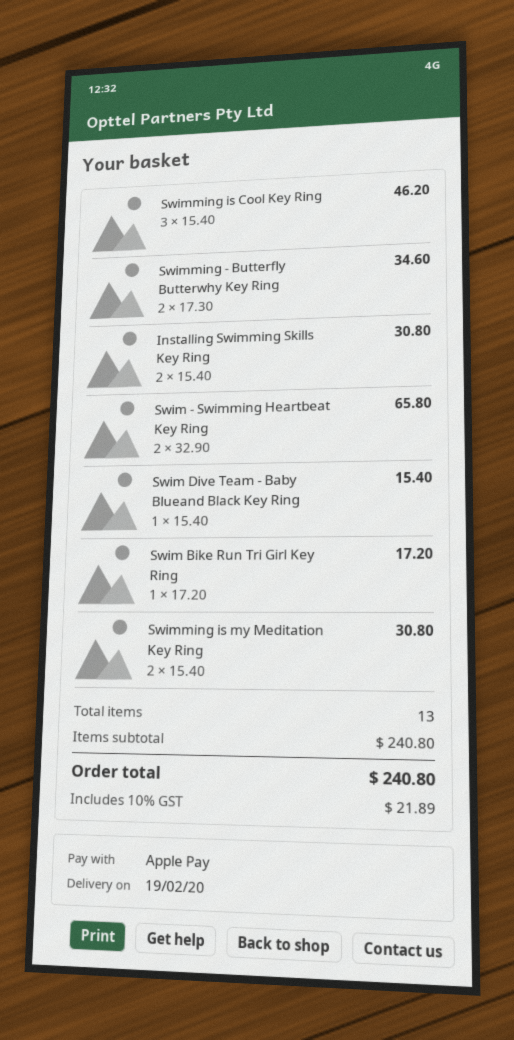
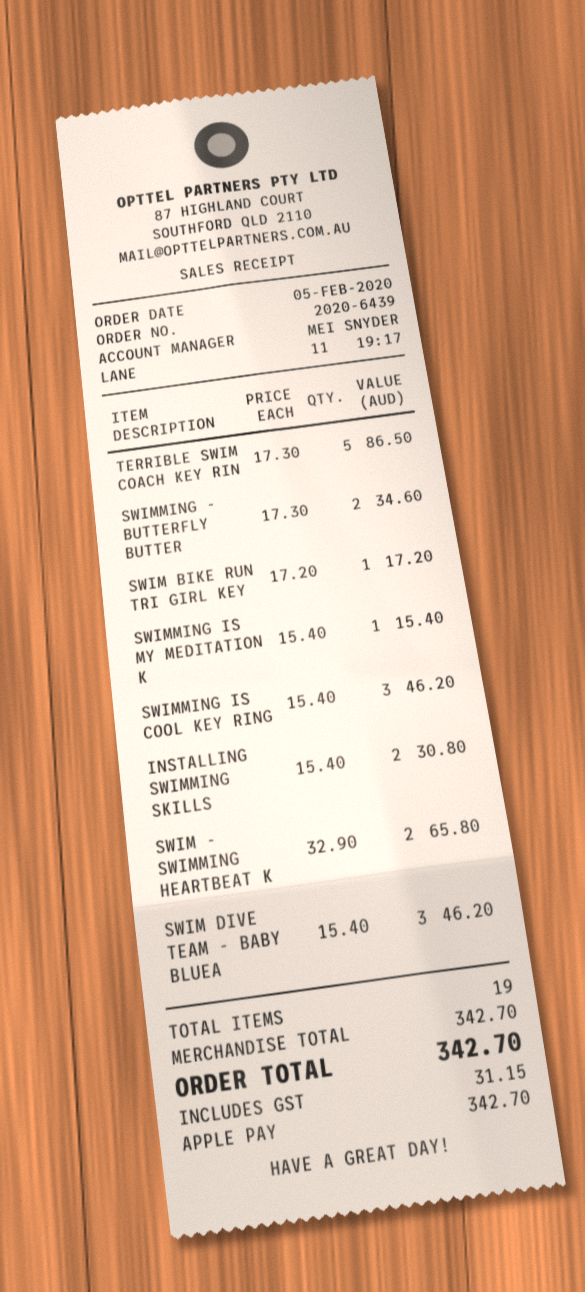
Swim Dive Team - Baby Blueand Black Key Ring: 1 x 15.40 = 15.40 -> 3 x 15.40 = 46.20
Swimming is my Meditation Key Ring: 2 x 15.40 = 30.80 -> 1 x 15.40 = 15.40
TERRIBLE SWIM COACH KEY RIN: none -> 5 x 17.30 = 86.50
total quantity: 13 -> 19
subtotal: 240.80 -> 342.70
tax: 21.89 -> 31.15
total: 240.80 -> 342.70

